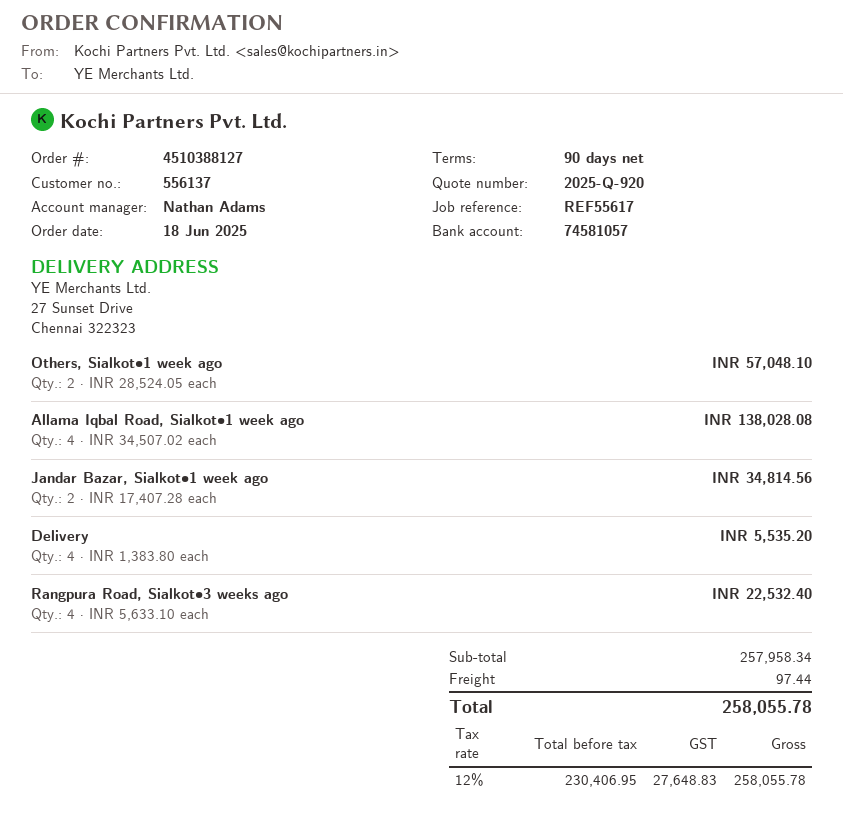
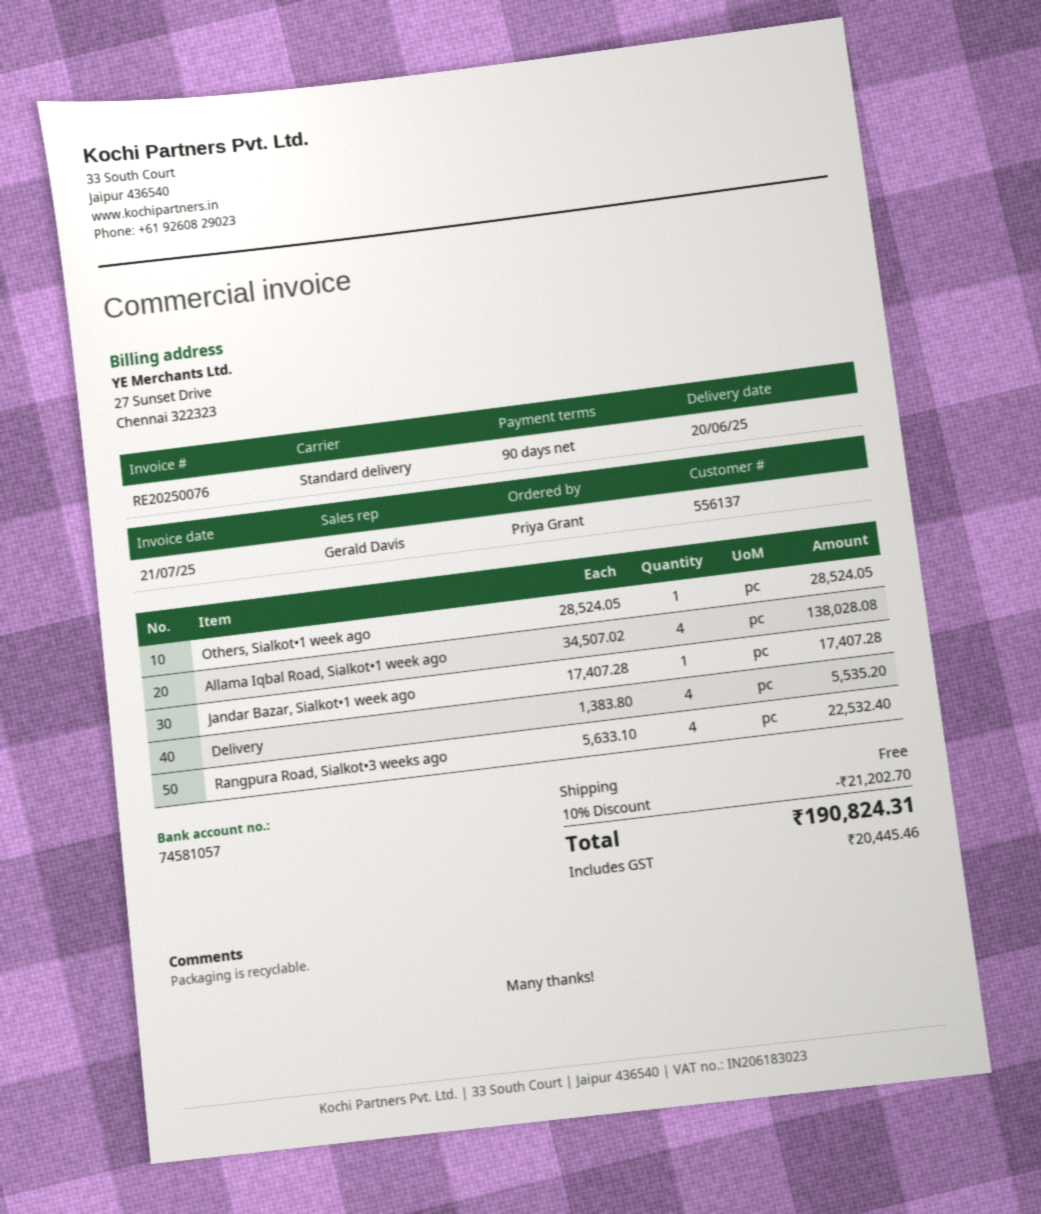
sales rep: Nathan Adams -> Gerald Davis
Others, Sialkot•1 week ago: 2 x 28524.05 = 57048.10 -> 1 x 28524.05 = 28524.05
Jandar Bazar, Sialkot•1 week ago: 2 x 17407.28 = 34814.56 -> 1 x 17407.28 = 17407.28
discount: none -> 10% = 21202.70
shipping: 97.44 -> 0.00
tax: 27648.83 -> 20445.46
total: 258055.78 -> 190824.31

